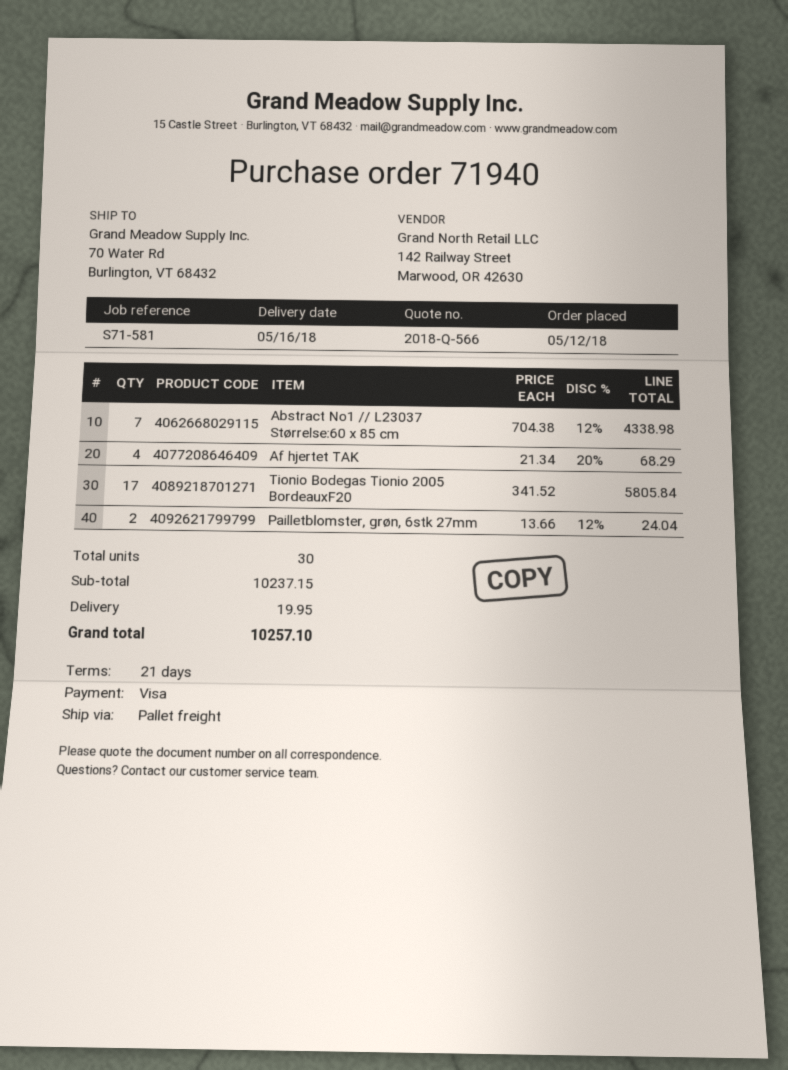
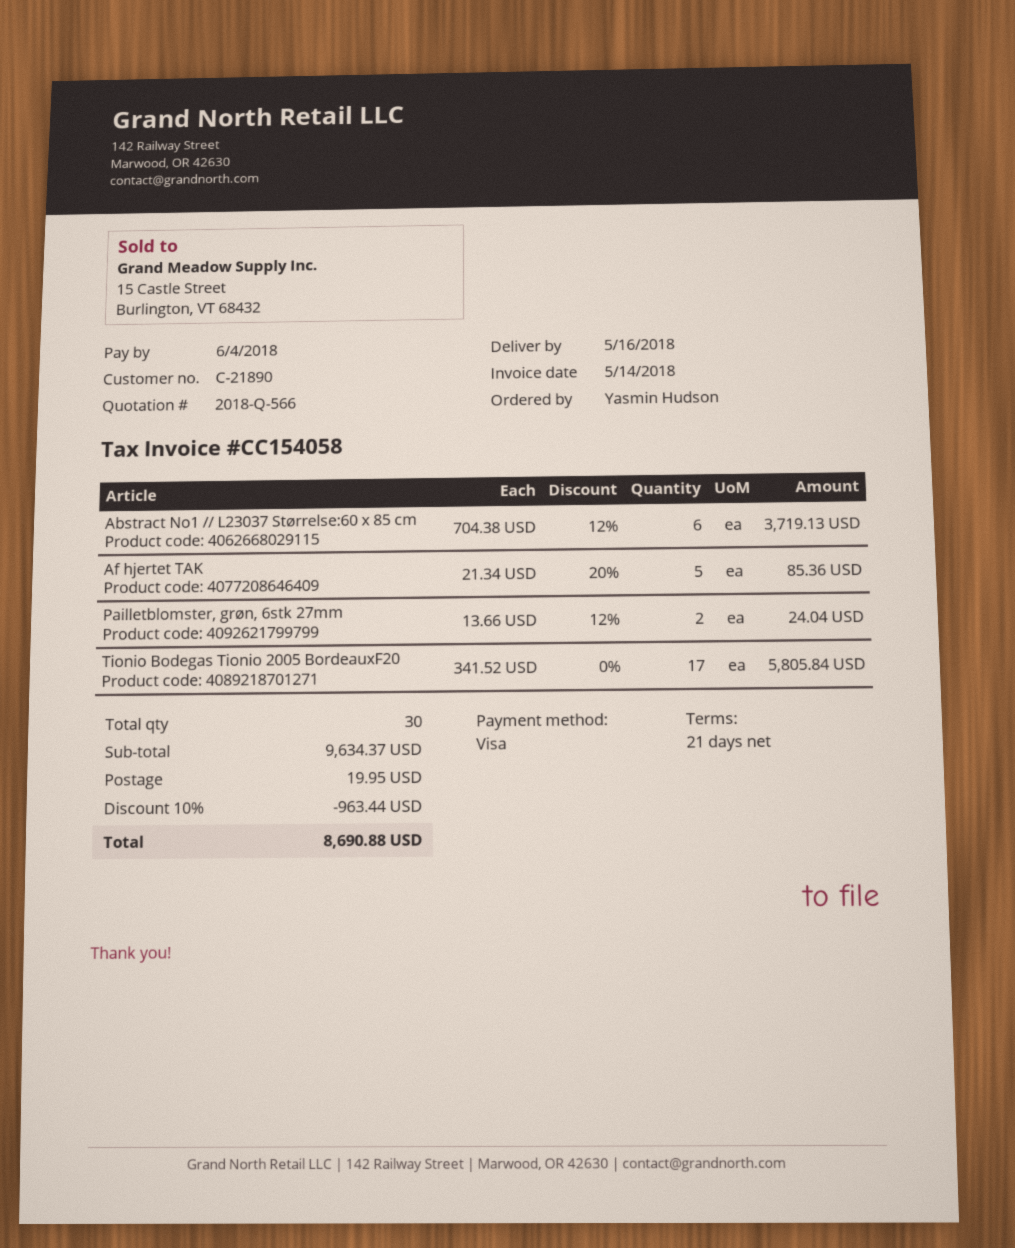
Abstract No1 // L23037 Størrelse:60 x 85 cm: 7 x 704.38 - 12% = 4338.98 -> 6 x 704.38 - 12% = 3719.13
Af hjertet TAK: 4 x 21.34 - 20% = 68.29 -> 5 x 21.34 - 20% = 85.36
subtotal: 10237.15 -> 9634.37
discount: none -> 10% = 963.44
total: 10257.10 -> 8690.88

